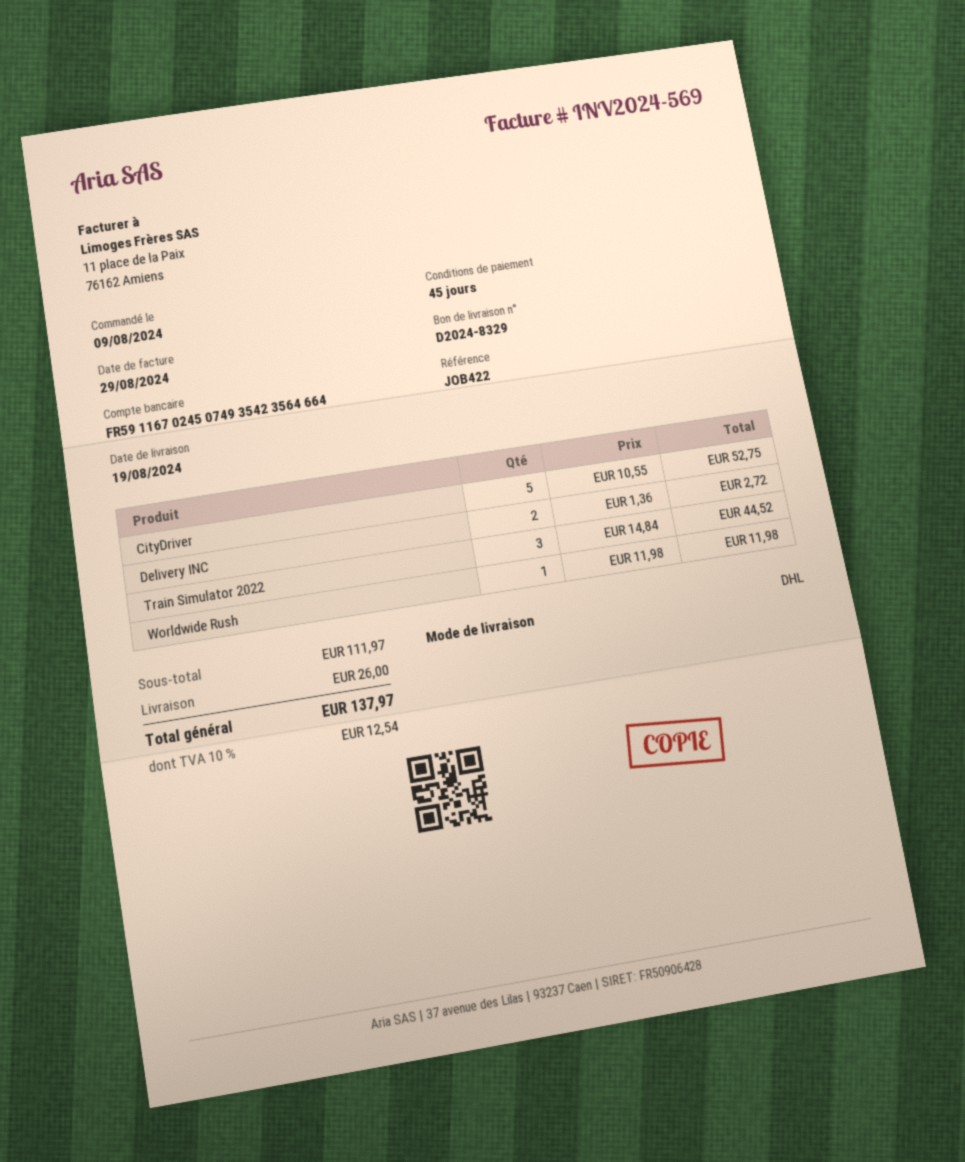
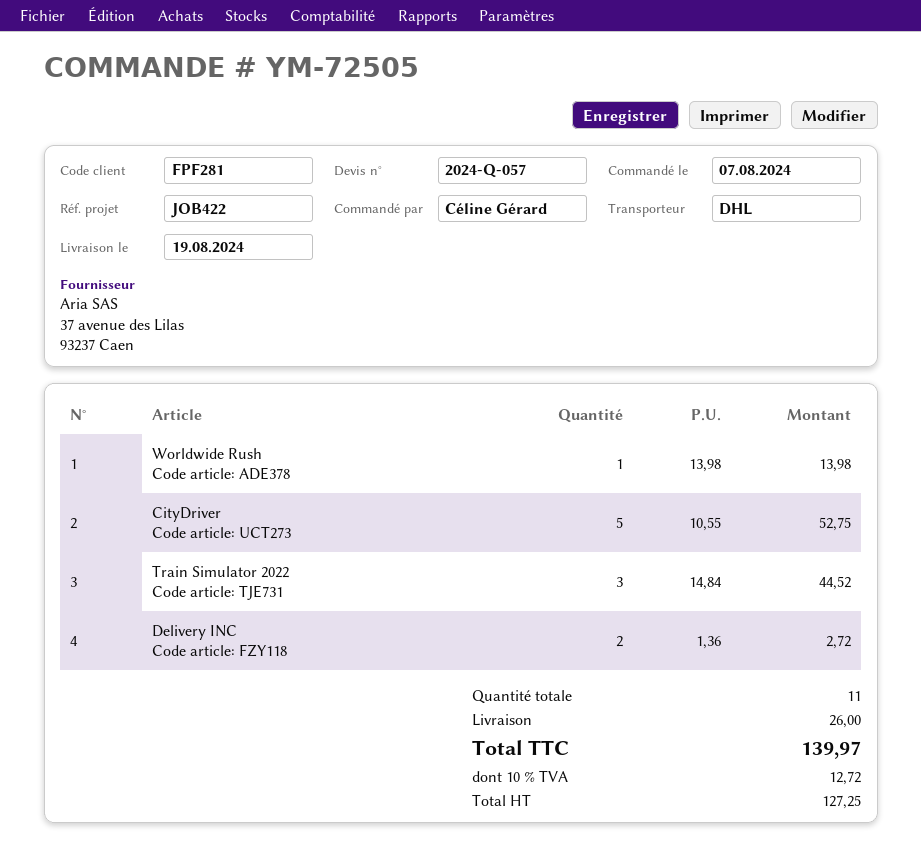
order date: 2024-08-09 -> 2024-08-07
Worldwide Rush: 1 x 11.98 = 11.98 -> 1 x 13.98 = 13.98
tax: 10% = 12.54 -> 10% = 12.72
total: 137.97 -> 139.97

